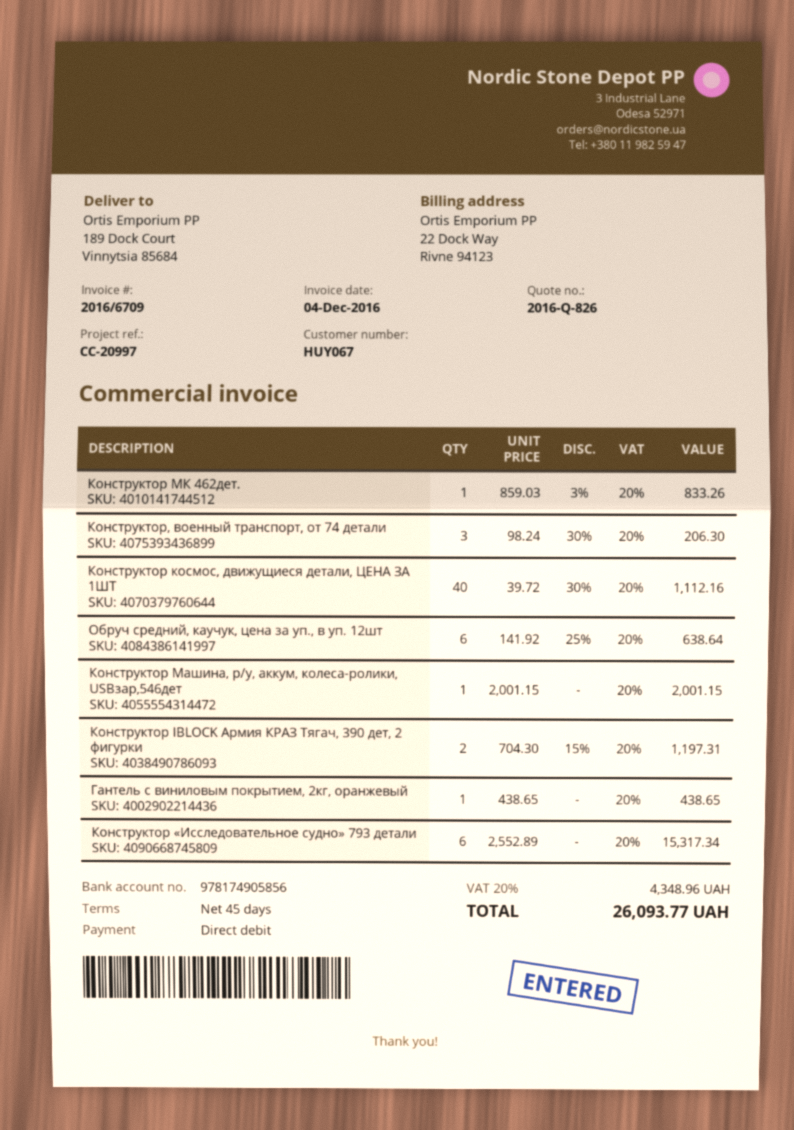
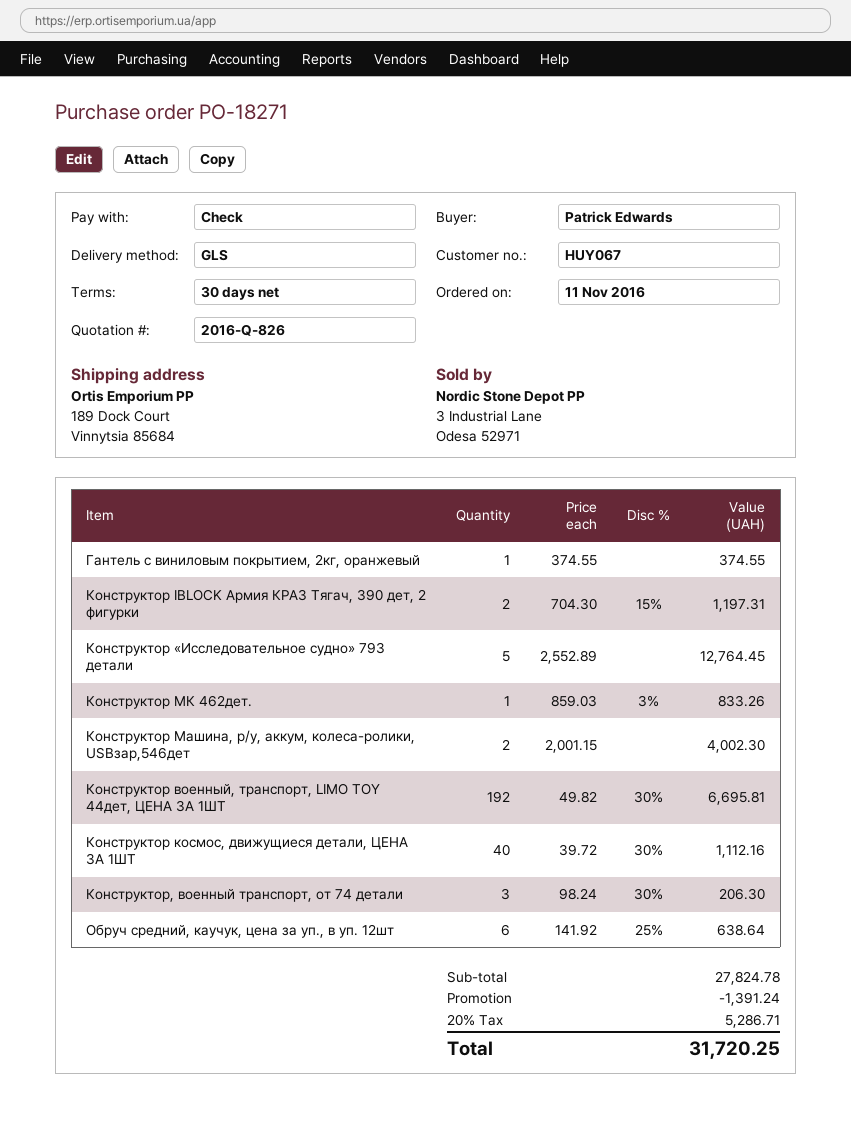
payment terms: 45 days -> 30 days
payment method: direct debit -> cheque
Конструктор Машина, р/у, аккум, колеса-ролики, USBзар,546дет: 1 x 2001.15 = 2001.15 -> 2 x 2001.15 = 4002.30
Гантель с виниловым покрытием, 2кг, оранжевый: 1 x 438.65 = 438.65 -> 1 x 374.55 = 374.55
Конструктор «Исследовательное судно» 793 детали: 6 x 2552.89 = 15317.34 -> 5 x 2552.89 = 12764.45
Конструктор военный, транспорт, LIMO TOY 44дет, ЦЕНА ЗА 1ШТ: none -> 192 x 49.82 - 30% = 6695.81
discount: none -> 1391.24
tax: 20% = 4348.96 -> 20% = 5286.71
total: 26093.77 -> 31720.25

